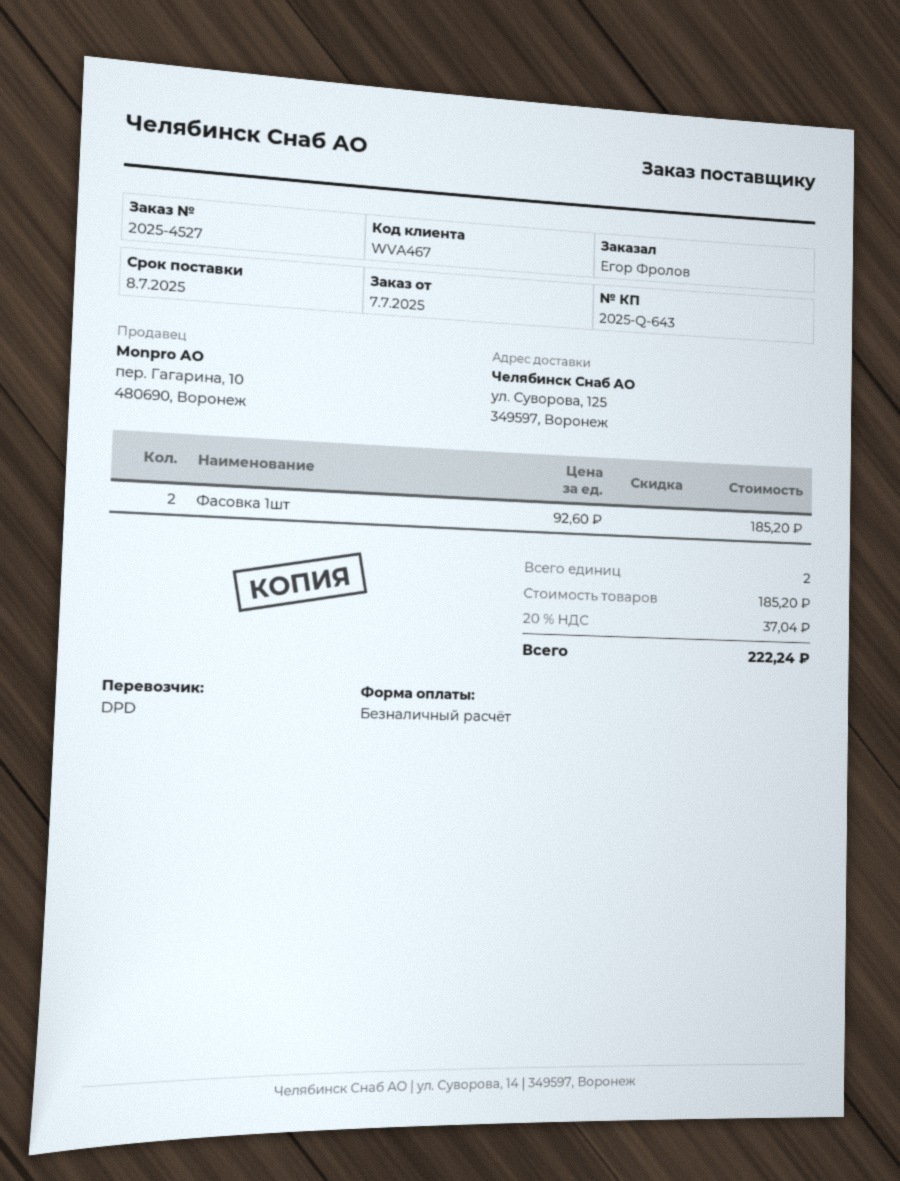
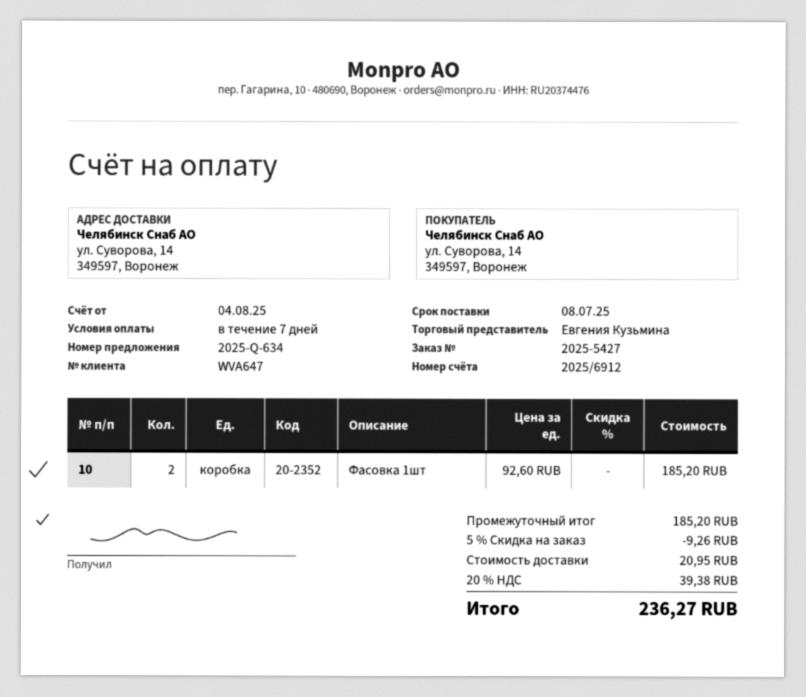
quote number: 2025-Q-643 -> 2025-Q-634
order number: 2025-4527 -> 2025-5427
customer number: WVA467 -> WVA647
ship to: ул. Суворова, 125, 349597, Воронеж -> ул. Суворова, 14, 349597, Воронеж
discount: none -> 5% = 9.26
shipping: none -> 20.95
tax: 20% = 37.04 -> 20% = 39.38
total: 222.24 -> 236.27

